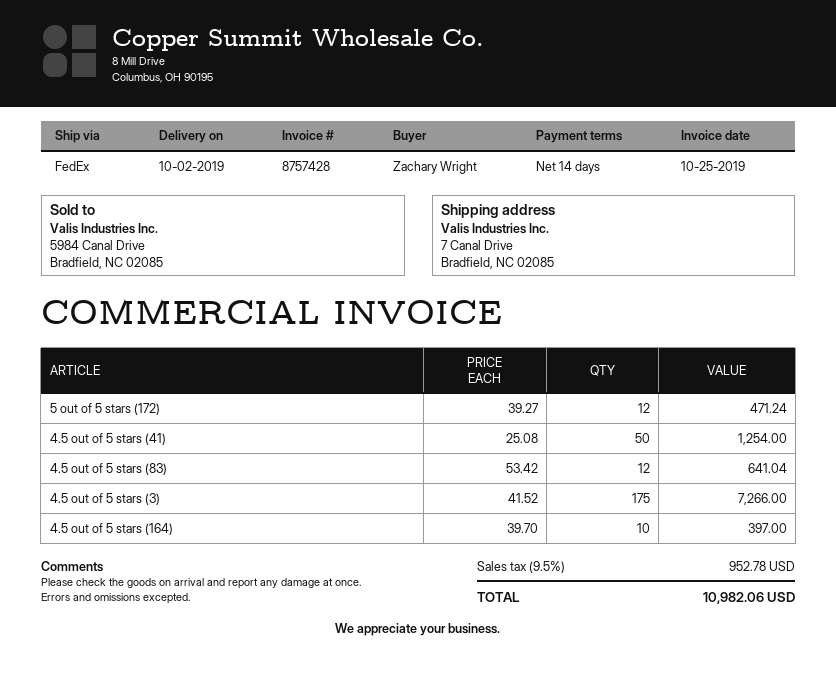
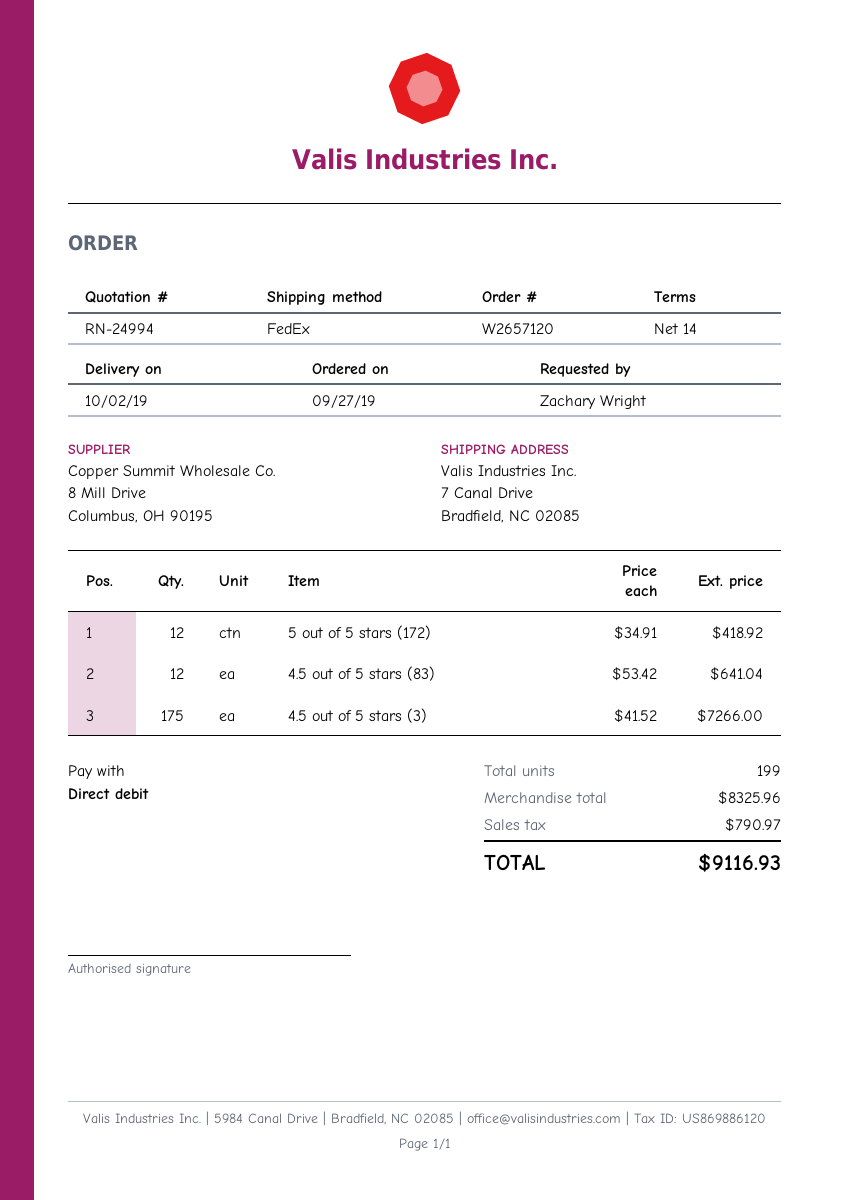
5 out of 5 stars (172): 12 x 39.27 = 471.24 -> 12 x 34.91 = 418.92
4.5 out of 5 stars (41): 50 x 25.08 = 1254.00 -> none
4.5 out of 5 stars (164): 10 x 39.70 = 397.00 -> none
tax: 952.78 -> 790.97
total: 10982.06 -> 9116.93

